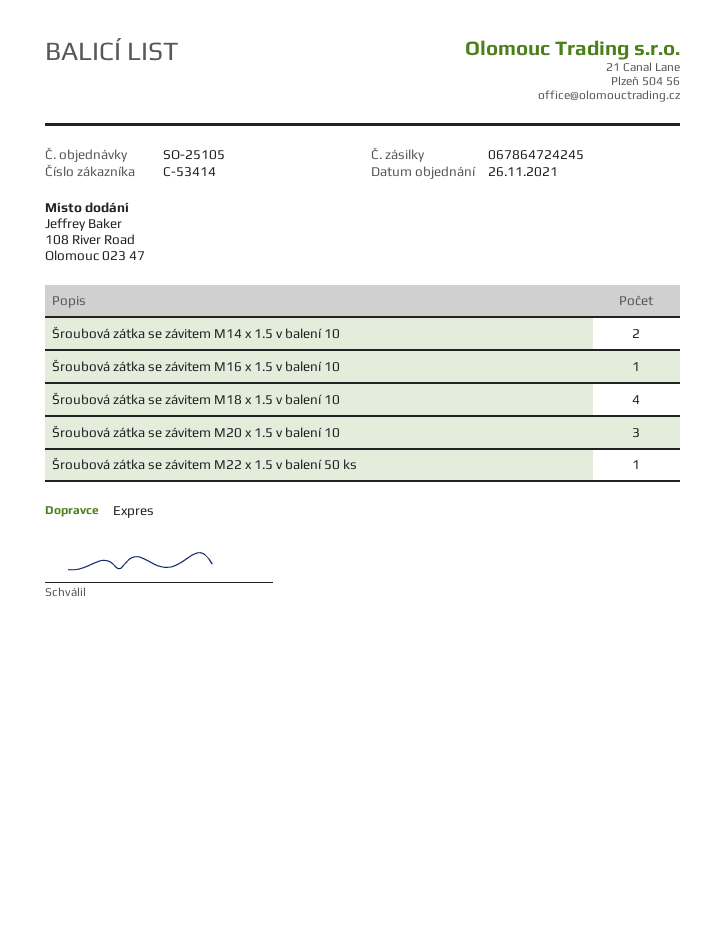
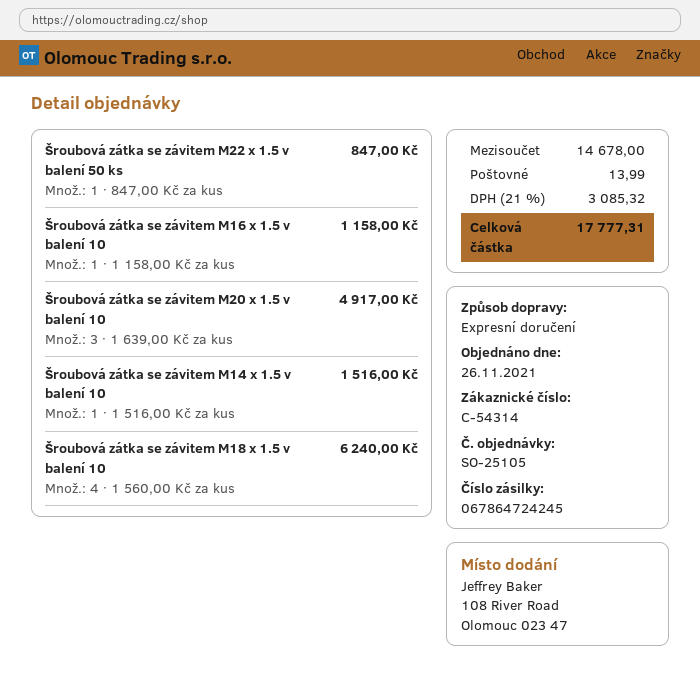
customer number: C-53414 -> C-54314
Šroubová zátka se závitem M14 x 1.5 v balení 10: 2 -> 1

